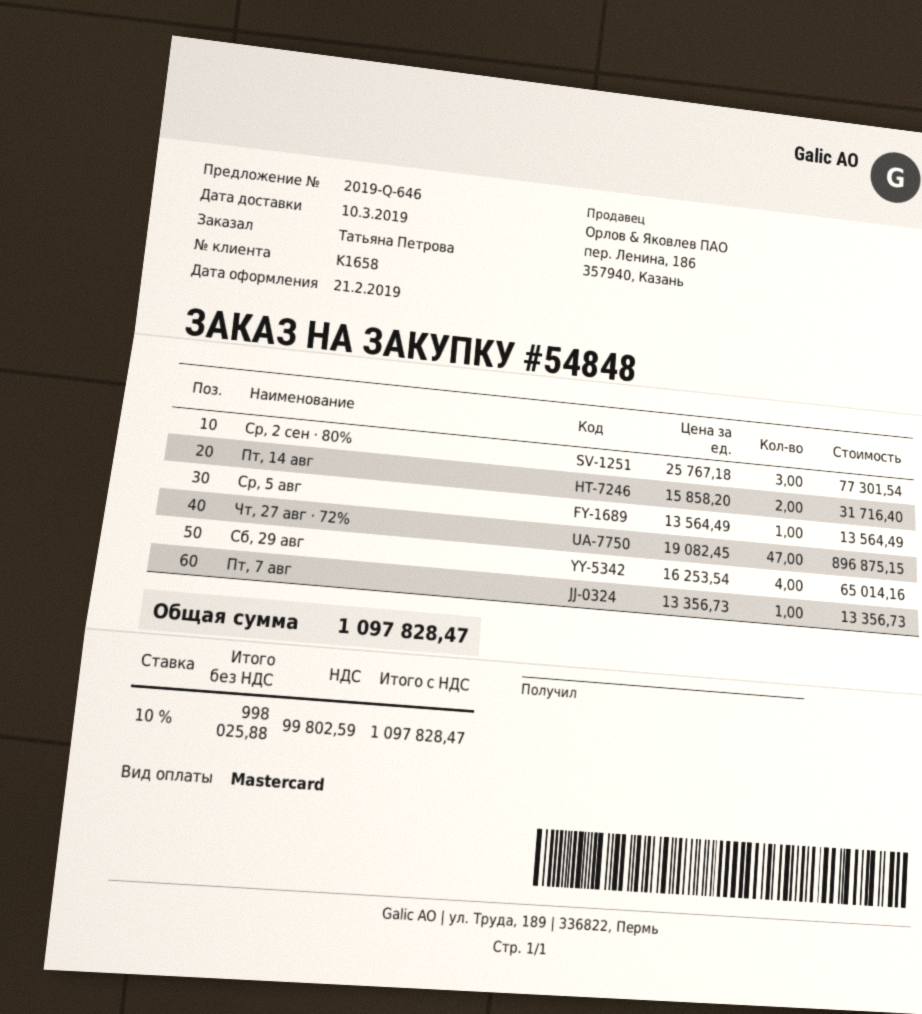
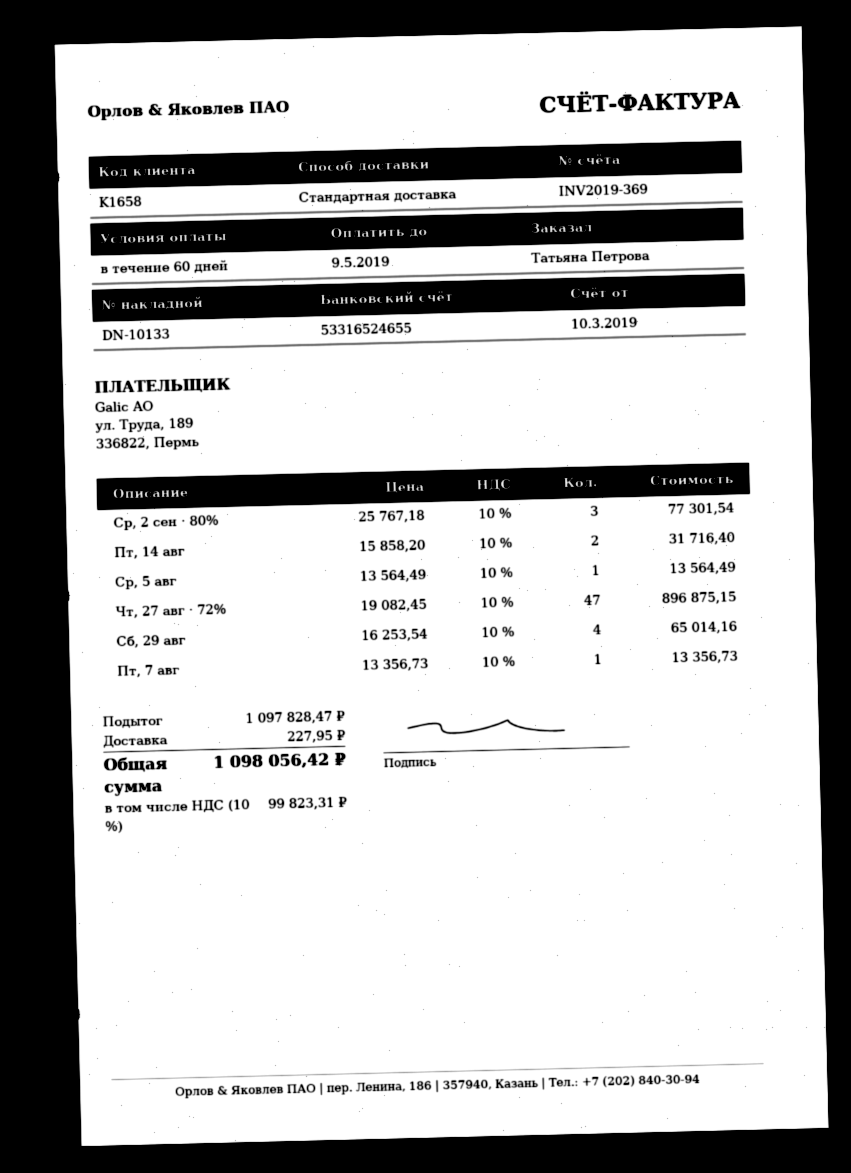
shipping: none -> 227.95
tax: 10% = 99802.59 -> 10% = 99823.31
total: 1097828.47 -> 1098056.42

